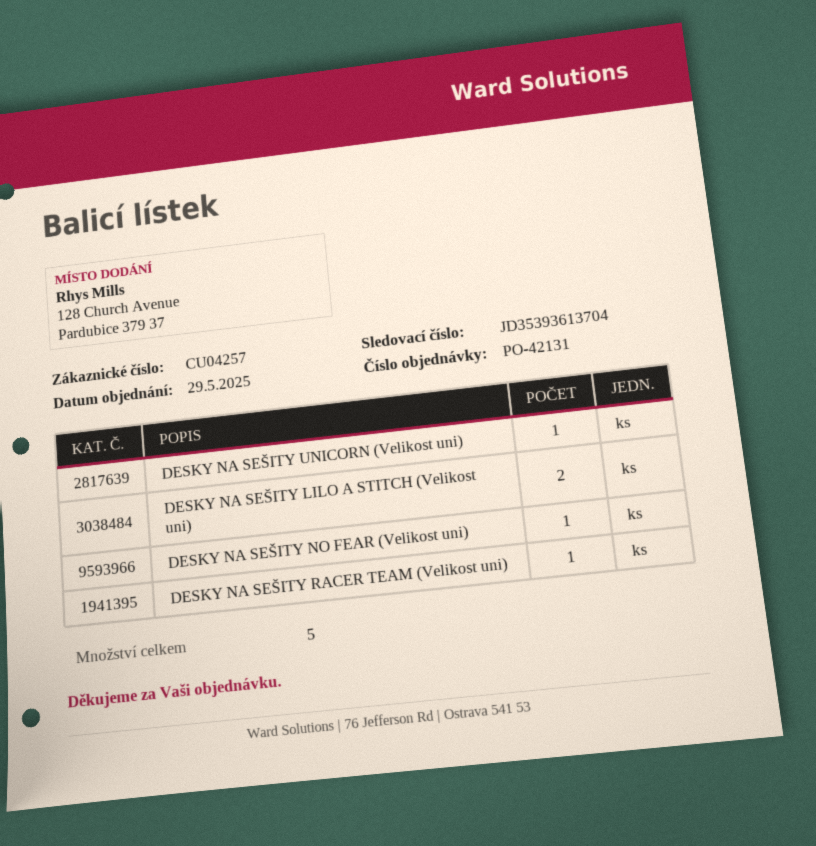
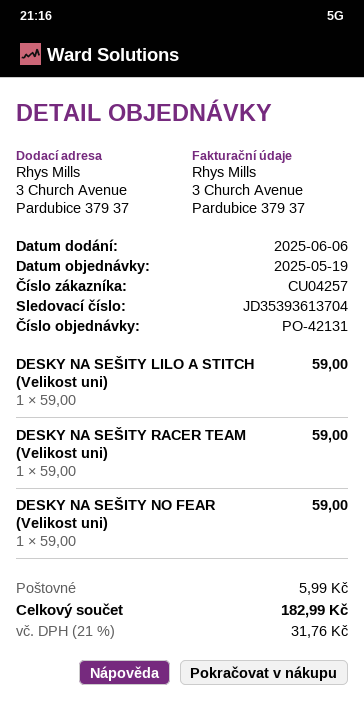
order date: 2025-05-29 -> 2025-05-19
ship to: 128 Church Avenue, Pardubice 379 37 -> 3 Church Avenue, Pardubice 379 37
DESKY NA SEŠITY UNICORN (Velikost uni): 1 -> none
DESKY NA SEŠITY LILO A STITCH (Velikost uni): 2 -> 1

